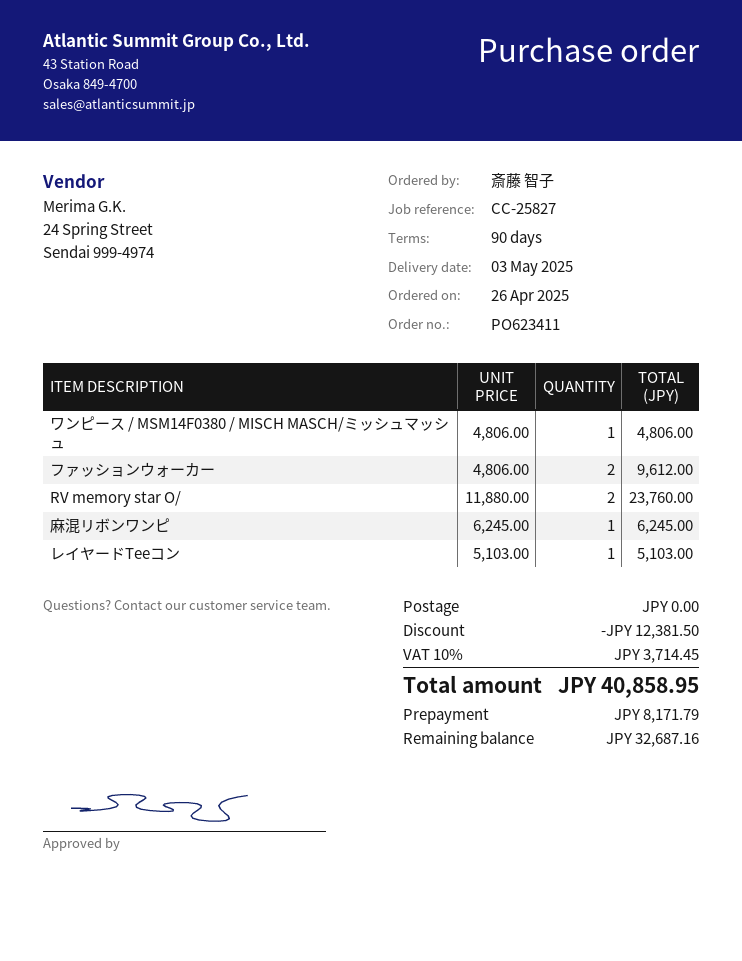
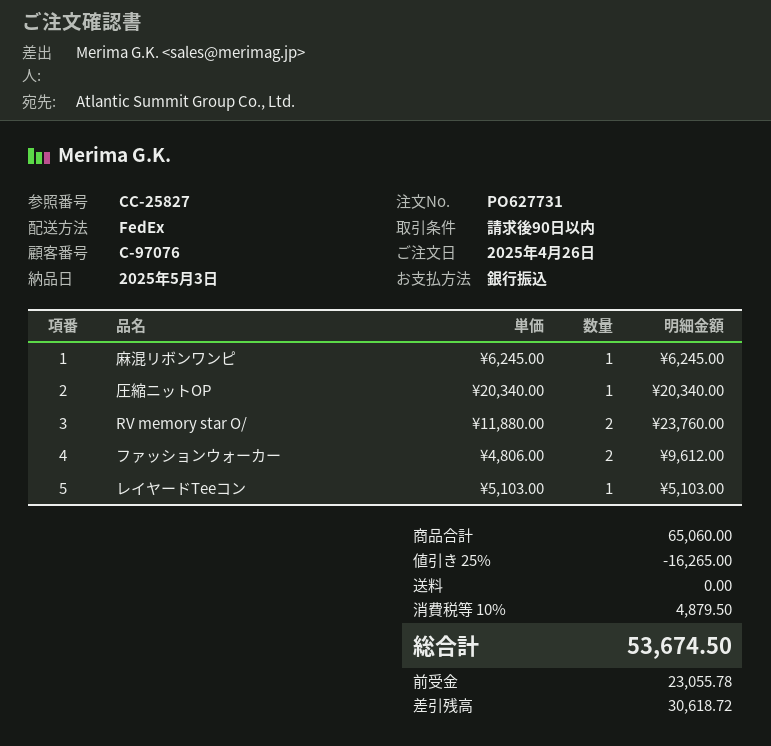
order number: PO623411 -> PO627731
ワンピース / MSM14F0380 / MISCH MASCH/ミッシュマッシュ: 1 x 4806.00 = 4806.00 -> none
圧縮ニットOP: none -> 1 x 20340.00 = 20340.00
discount: 12381.50 -> 16265.00
tax: 10% = 3714.45 -> 10% = 4879.50
total: 40858.95 -> 53674.50
deposit: 8171.79 -> 23055.78
balance: 32687.16 -> 30618.72

